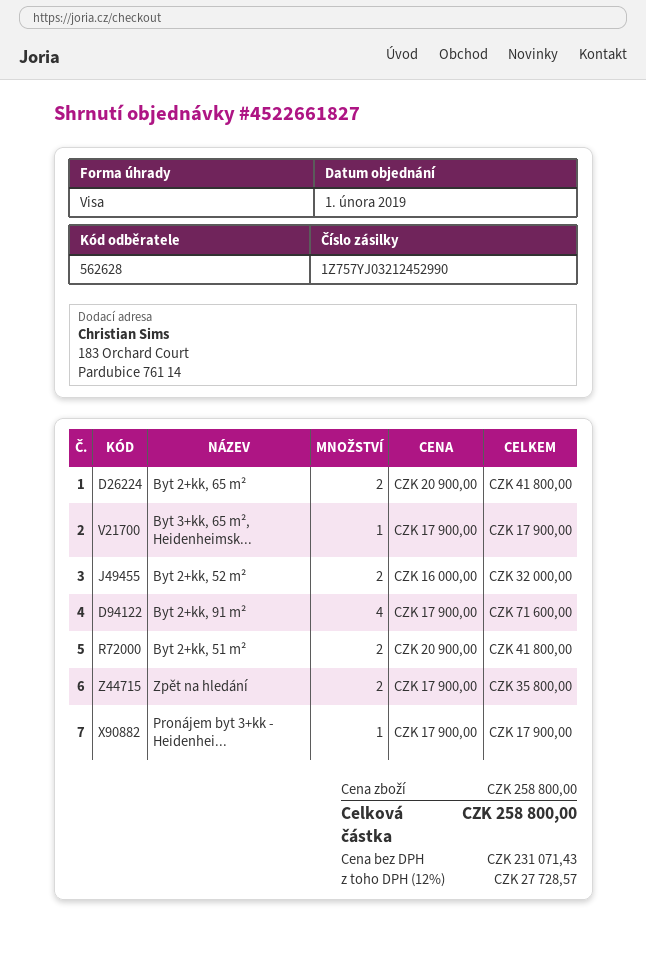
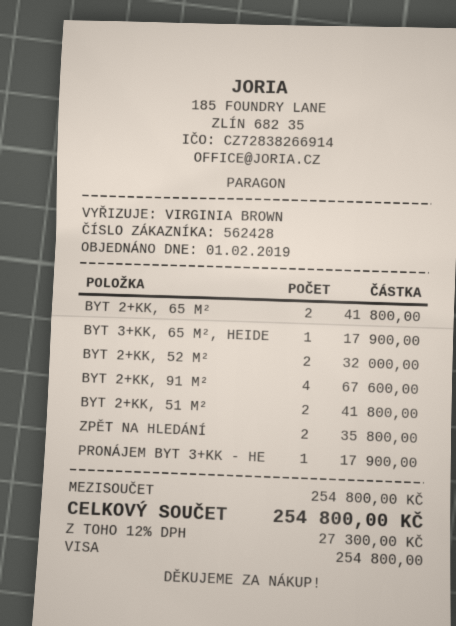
customer number: 562628 -> 562428
Byt 2+kk, 91 m²: 4 for 71600.00 -> 4 for 67600.00
subtotal: 258800.00 -> 254800.00
tax: 12% = 27728.57 -> 12% = 27300.00
total: 258800.00 -> 254800.00

